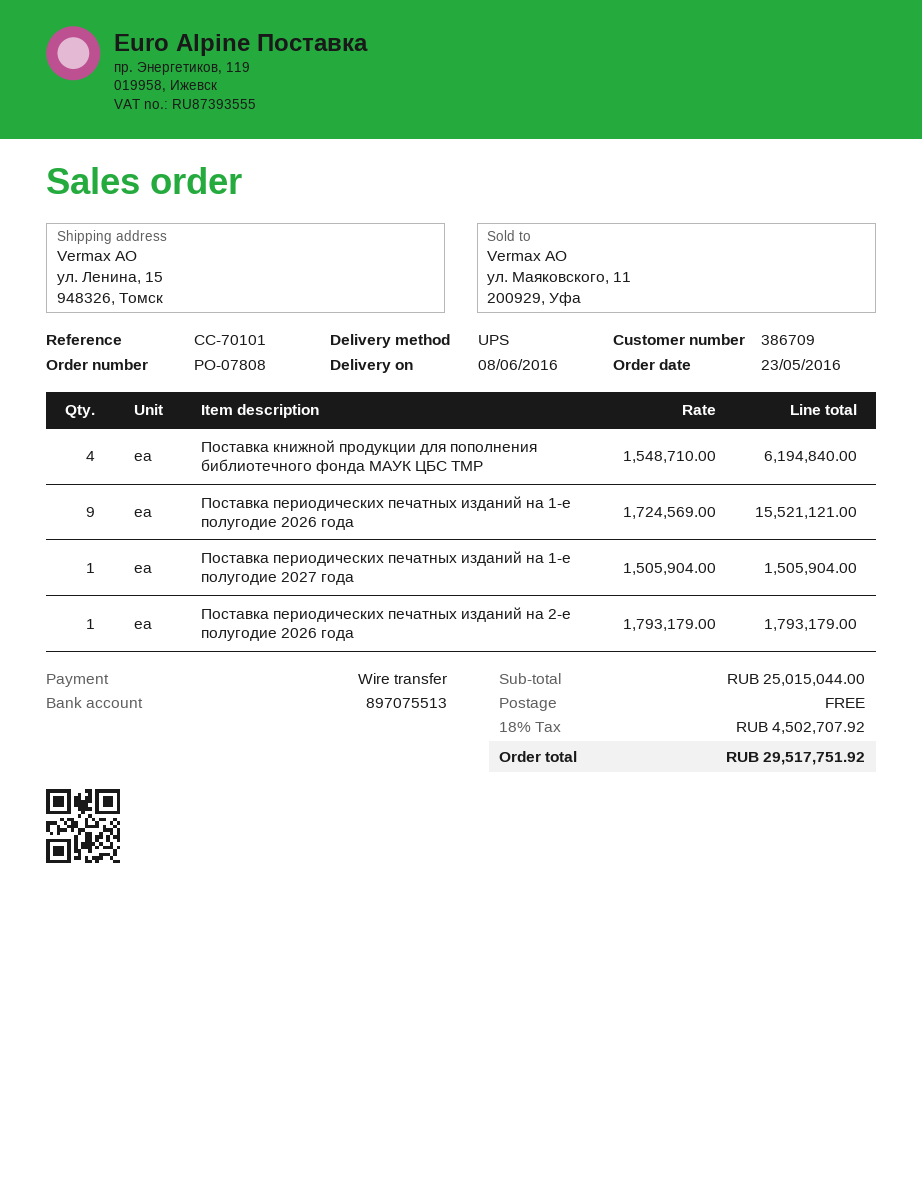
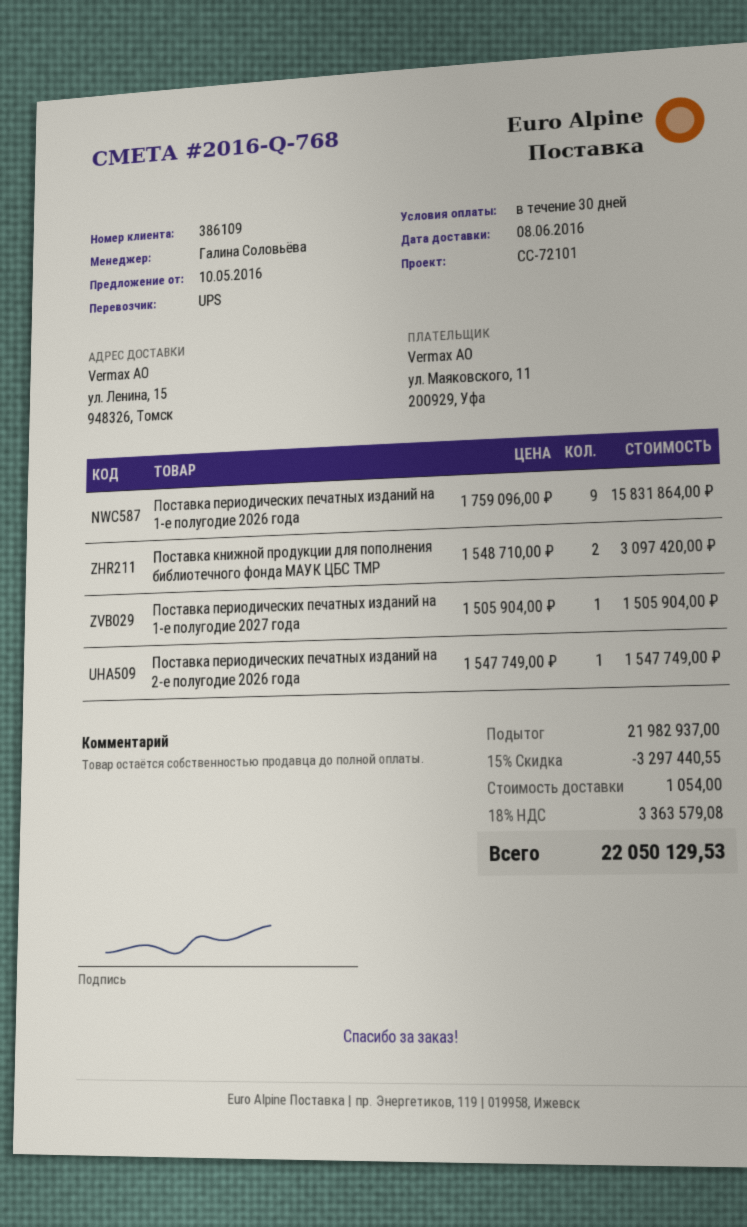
customer number: 386709 -> 386109
reference: CC-70101 -> CC-72101
Поставка книжной продукции для пополнения библиотечного фонда МАУК ЦБС ТМР: 4 x 1548710.00 = 6194840.00 -> 2 x 1548710.00 = 3097420.00
Поставка периодических печатных изданий на 1-е полугодие 2026 года: 9 x 1724569.00 = 15521121.00 -> 9 x 1759096.00 = 15831864.00
Поставка периодических печатных изданий на 2-е полугодие 2026 года: 1 x 1793179.00 = 1793179.00 -> 1 x 1547749.00 = 1547749.00
subtotal: 25015044.00 -> 21982937.00
discount: none -> 15% = 3297440.55
shipping: 0.00 -> 1054.00
tax: 18% = 4502707.92 -> 18% = 3363579.08
total: 29517751.92 -> 22050129.53

